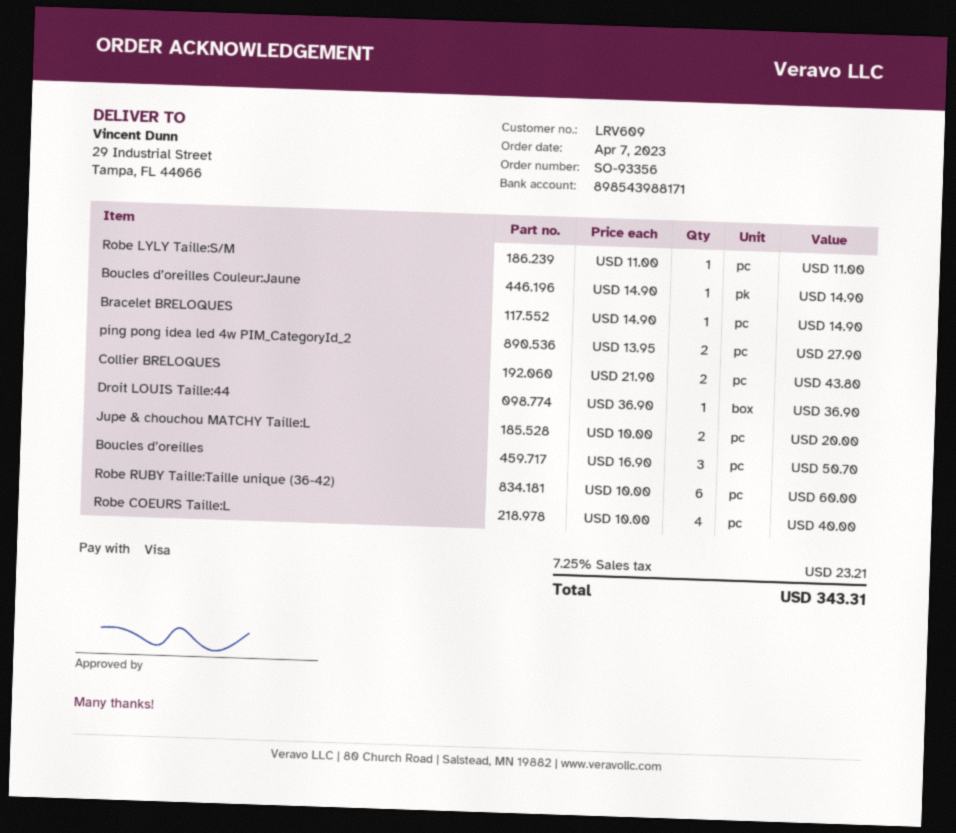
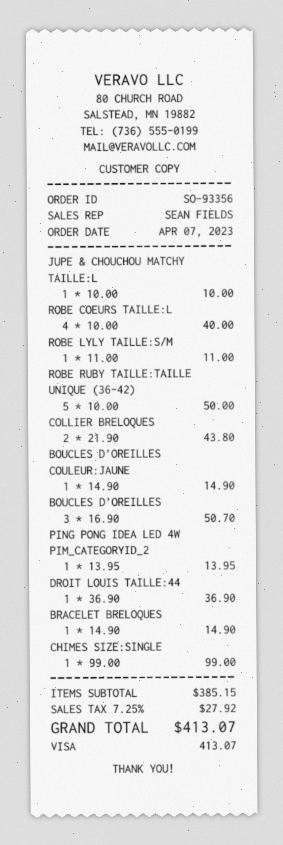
ping pong idea led 4w PIM_CategoryId_2: 2 x 13.95 = 27.90 -> 1 x 13.95 = 13.95
Jupe & chouchou MATCHY Taille:L: 2 x 10.00 = 20.00 -> 1 x 10.00 = 10.00
Robe RUBY Taille:Taille unique (36-42): 6 x 10.00 = 60.00 -> 5 x 10.00 = 50.00
CHIMES SIZE:SINGLE: none -> 1 x 99.00 = 99.00
tax: 7.25% = 23.21 -> 7.25% = 27.92
total: 343.31 -> 413.07

